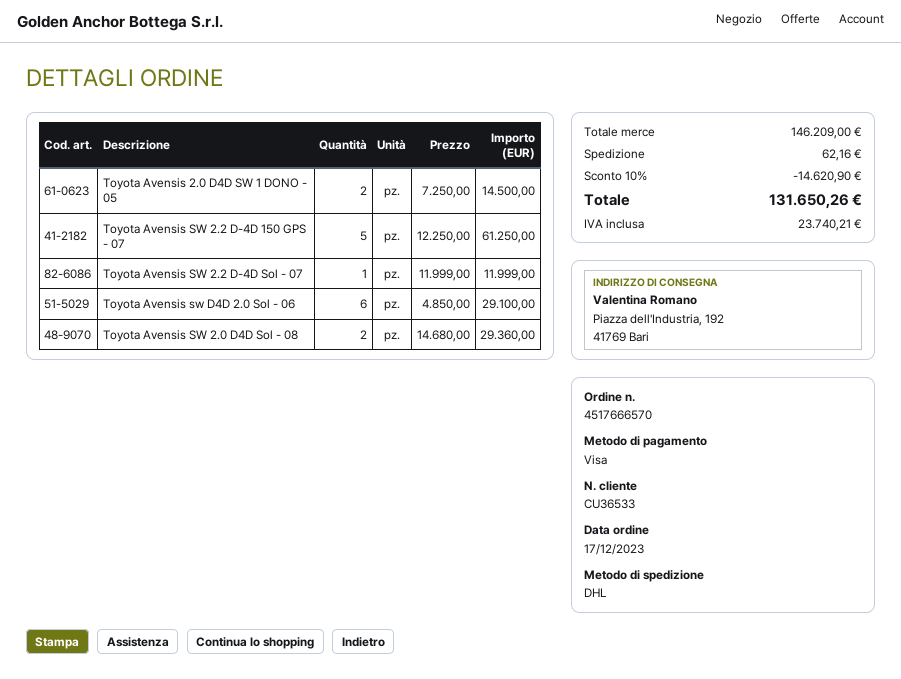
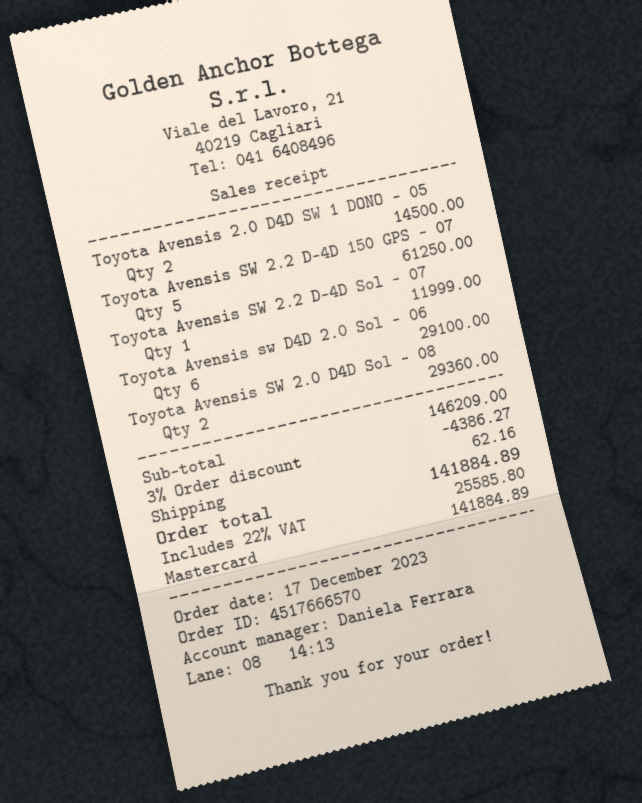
payment method: Visa -> Mastercard
discount: 10% = 14620.90 -> 3% = 4386.27
tax: 23740.21 -> 25585.80
total: 131650.26 -> 141884.89

